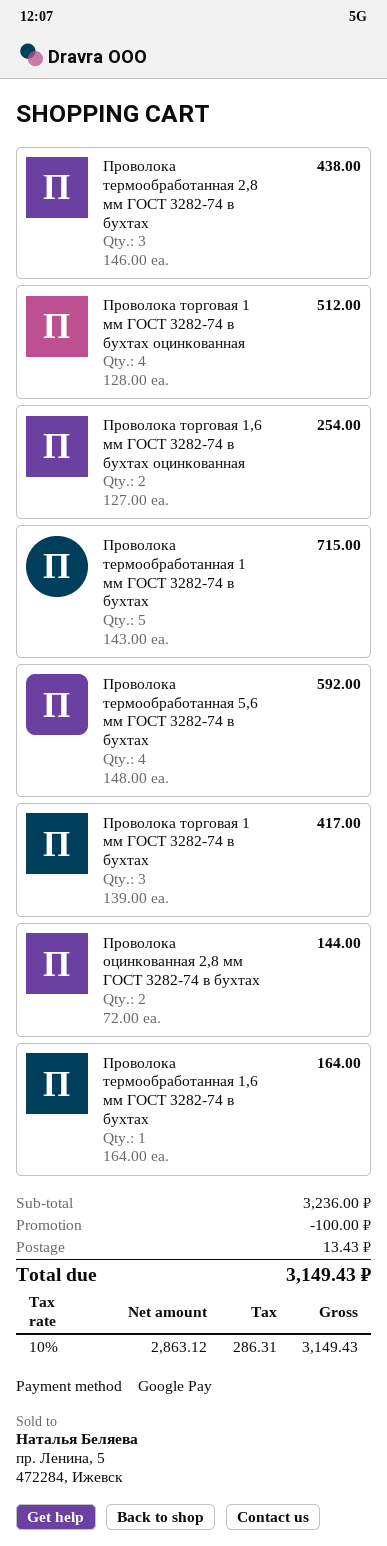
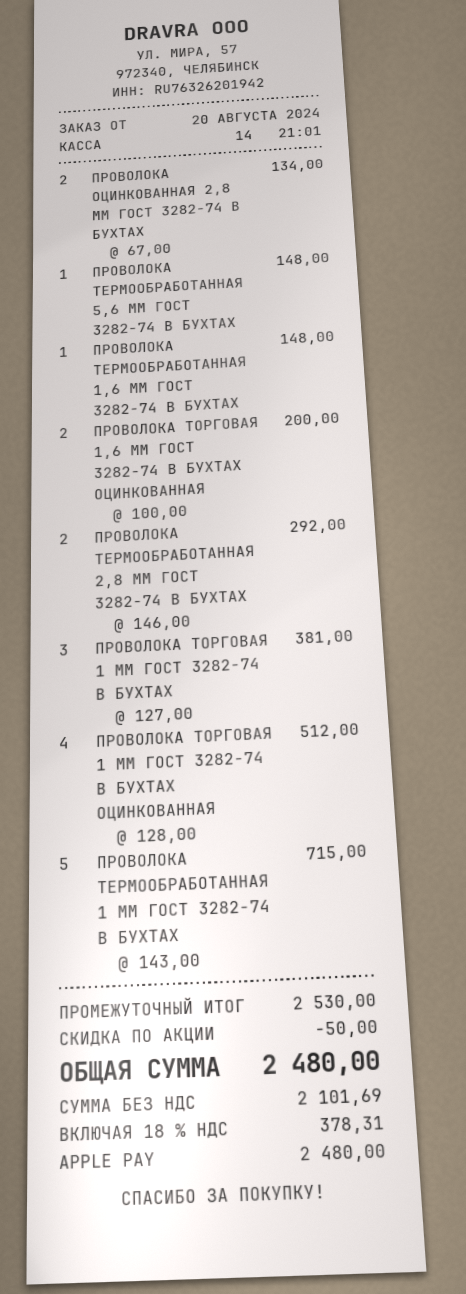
payment method: Google Pay -> Apple Pay
Проволока термообработанная 2,8 мм ГОСТ 3282-74 в бухтах: 3 x 146.00 = 438.00 -> 2 x 146.00 = 292.00
Проволока торговая 1,6 мм ГОСТ 3282-74 в бухтах оцинкованная: 2 x 127.00 = 254.00 -> 2 x 100.00 = 200.00
Проволока термообработанная 5,6 мм ГОСТ 3282-74 в бухтах: 4 x 148.00 = 592.00 -> 1 x 148.00 = 148.00
Проволока торговая 1 мм ГОСТ 3282-74 в бухтах: 3 x 139.00 = 417.00 -> 3 x 127.00 = 381.00
Проволока оцинкованная 2,8 мм ГОСТ 3282-74 в бухтах: 2 x 72.00 = 144.00 -> 2 x 67.00 = 134.00
Проволока термообработанная 1,6 мм ГОСТ 3282-74 в бухтах: 1 x 164.00 = 164.00 -> 1 x 148.00 = 148.00
subtotal: 3236.00 -> 2530.00
discount: 100.00 -> 50.00
shipping: 13.43 -> none
net: 2863.12 -> 2101.69
tax: 10% = 286.31 -> 18% = 378.31
total: 3149.43 -> 2480.00

